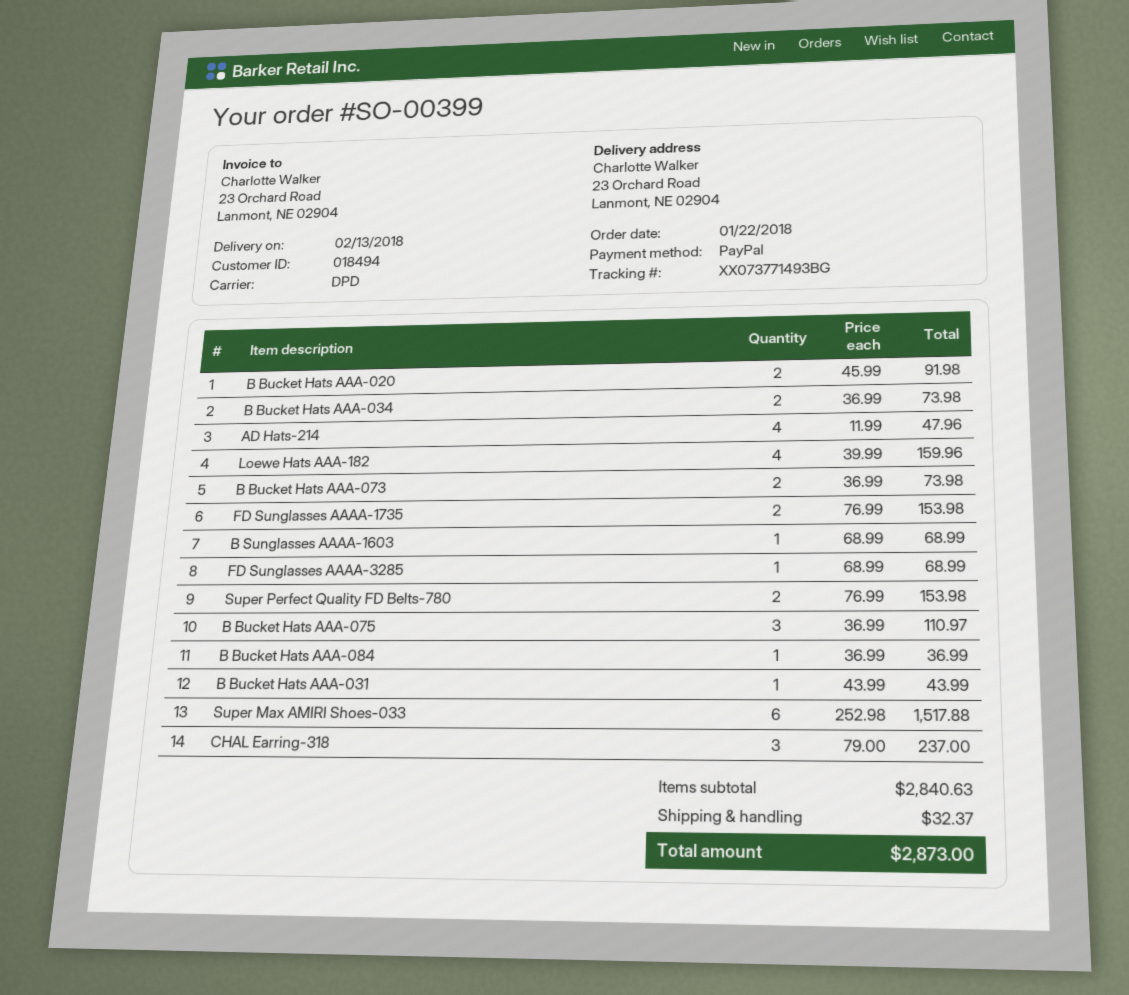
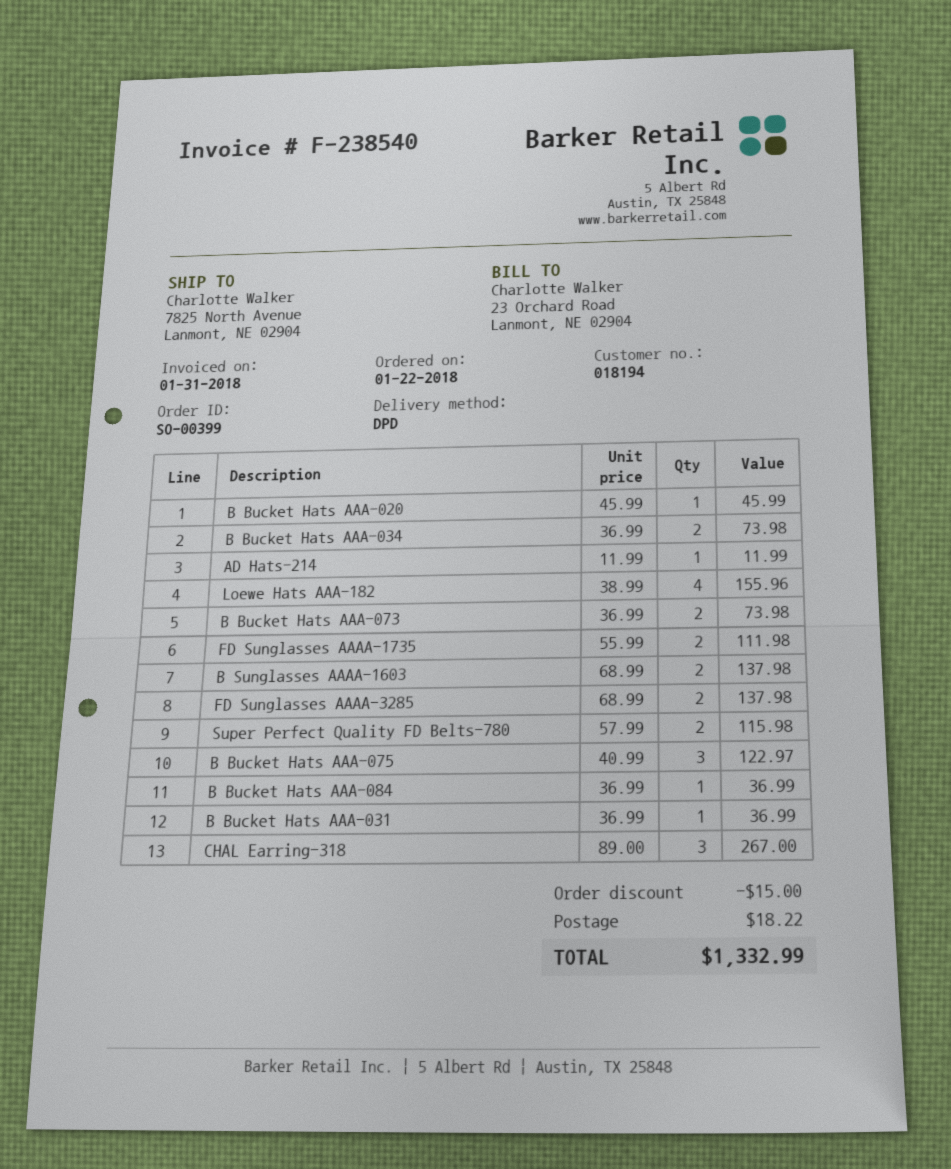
customer number: 018494 -> 018194
ship to: 23 Orchard Road, Lanmont, NE 02904 -> 7825 North Avenue, Lanmont, NE 02904
B Bucket Hats AAA-020: 2 x 45.99 = 91.98 -> 1 x 45.99 = 45.99
AD Hats-214: 4 x 11.99 = 47.96 -> 1 x 11.99 = 11.99
Loewe Hats AAA-182: 4 x 39.99 = 159.96 -> 4 x 38.99 = 155.96
FD Sunglasses AAAA-1735: 2 x 76.99 = 153.98 -> 2 x 55.99 = 111.98
B Sunglasses AAAA-1603: 1 x 68.99 = 68.99 -> 2 x 68.99 = 137.98
FD Sunglasses AAAA-3285: 1 x 68.99 = 68.99 -> 2 x 68.99 = 137.98
Super Perfect Quality FD Belts-780: 2 x 76.99 = 153.98 -> 2 x 57.99 = 115.98
B Bucket Hats AAA-075: 3 x 36.99 = 110.97 -> 3 x 40.99 = 122.97
B Bucket Hats AAA-031: 1 x 43.99 = 43.99 -> 1 x 36.99 = 36.99
Super Max AMIRI Shoes-033: 6 x 252.98 = 1517.88 -> none
CHAL Earring-318: 3 x 79.00 = 237.00 -> 3 x 89.00 = 267.00
discount: none -> 15.00
shipping: 32.37 -> 18.22
total: 2873.00 -> 1332.99

